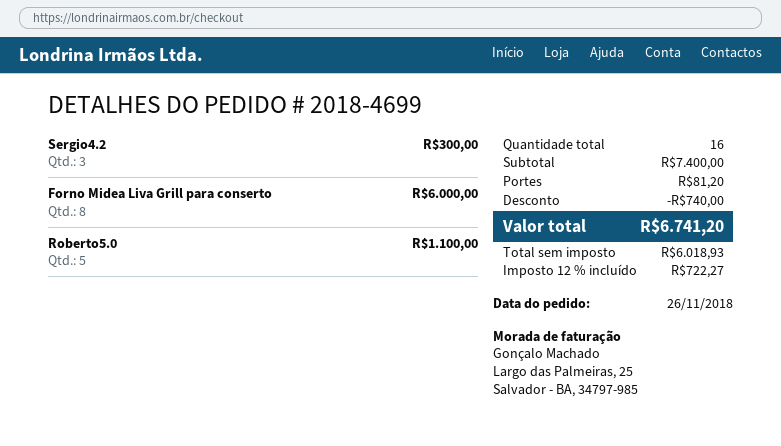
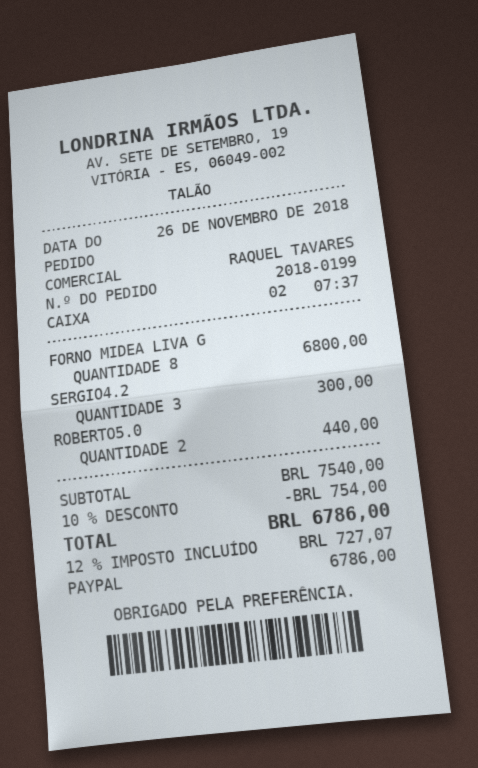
order number: 2018-4699 -> 2018-0199
Forno Midea Liva Grill para conserto: 8 for 6000.00 -> 8 for 6800.00
Roberto5.0: 5 for 1100.00 -> 2 for 440.00
subtotal: 7400.00 -> 7540.00
discount: 740.00 -> 754.00
shipping: 81.20 -> none
tax: 12% = 722.27 -> 12% = 727.07
total: 6741.20 -> 6786.00

